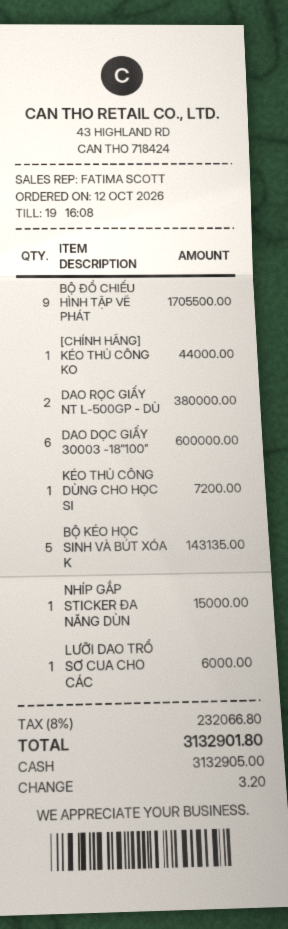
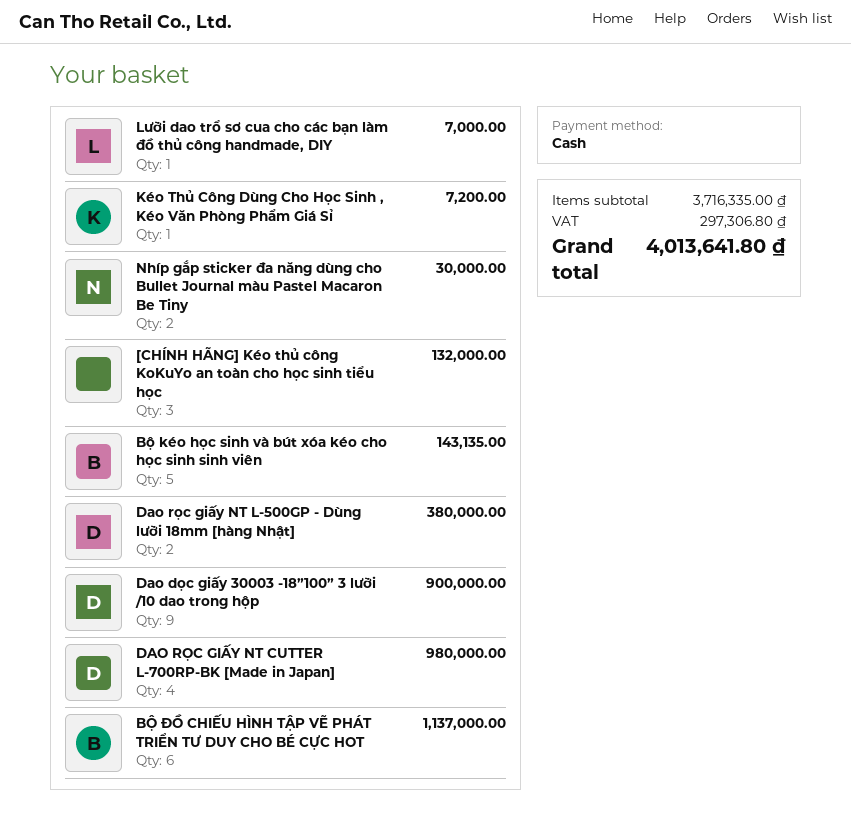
BỘ ĐỒ CHIẾU HÌNH TẬP VẼ PHÁT: 9 for 1705500.00 -> 6 for 1137000.00
[CHÍNH HÃNG] KÉO THỦ CÔNG KO: 1 for 44000.00 -> 3 for 132000.00
DAO DỌC GIẤY 30003 -18”100”: 6 for 600000.00 -> 9 for 900000.00
NHÍP GẮP STICKER ĐA NĂNG DÙN: 1 for 15000.00 -> 2 for 30000.00
LƯỠI DAO TRỔ SƠ CUA CHO CÁC: 1 for 6000.00 -> 1 for 7000.00
DAO RỌC GIẤY NT CUTTER L-700RP-BK [Made in Japan]: none -> 4 for 980000.00
tax: 232066.80 -> 297306.80
total: 3132901.80 -> 4013641.80

